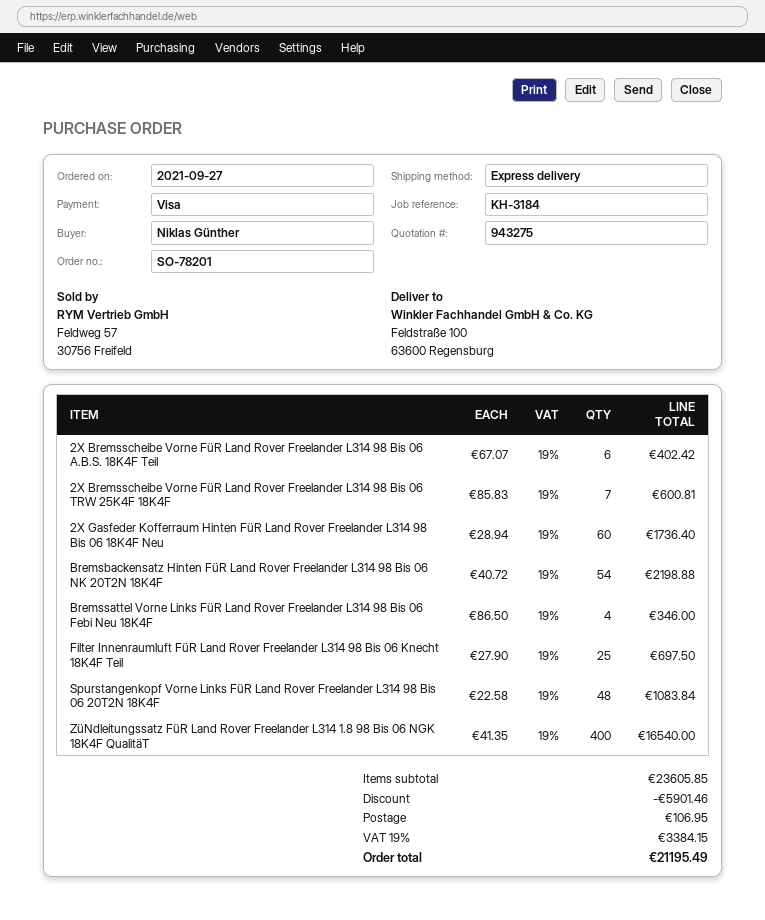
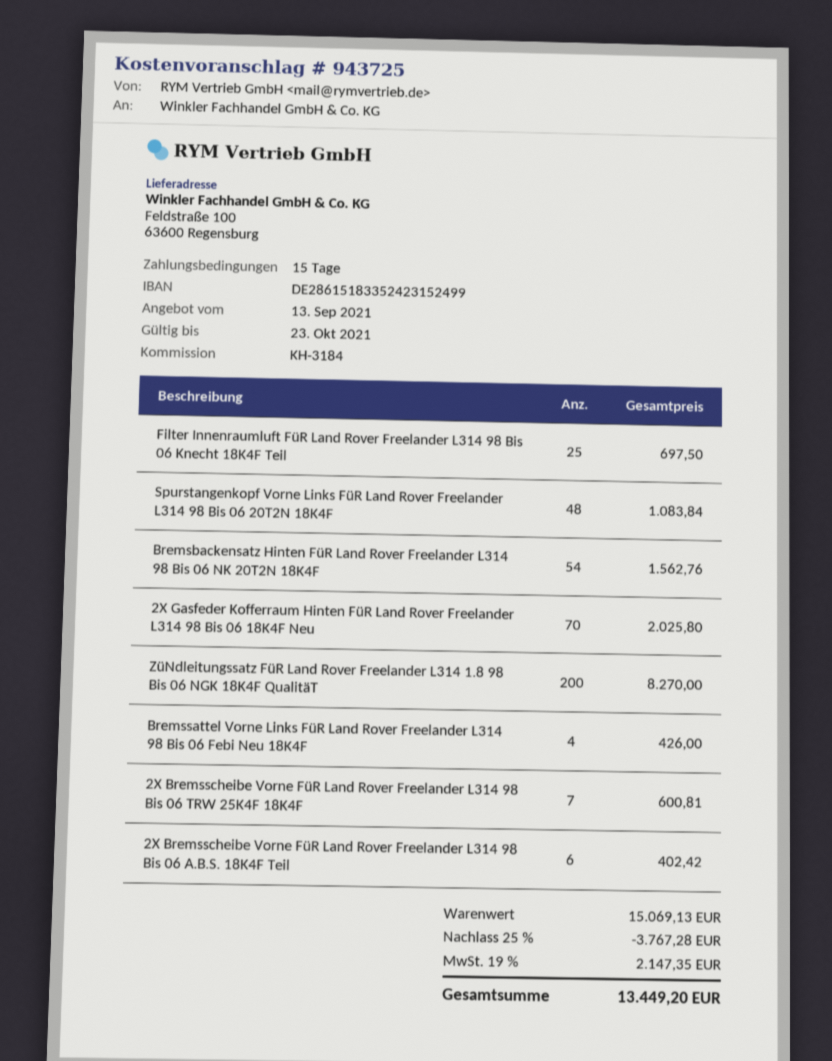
quote number: 943275 -> 943725
2X Gasfeder Kofferraum Hinten FüR Land Rover Freelander L314 98 Bis 06 18K4F Neu: 60 for 1736.40 -> 70 for 2025.80
Bremsbackensatz Hinten FüR Land Rover Freelander L314 98 Bis 06 NK 20T2N 18K4F: 54 for 2198.88 -> 54 for 1562.76
Bremssattel Vorne Links FüR Land Rover Freelander L314 98 Bis 06 Febi Neu 18K4F: 4 for 346.00 -> 4 for 426.00
ZüNdleitungssatz FüR Land Rover Freelander L314 1.8 98 Bis 06 NGK 18K4F QualitäT: 400 for 16540.00 -> 200 for 8270.00
subtotal: 23605.85 -> 15069.13
discount: 5901.46 -> 3767.28
shipping: 106.95 -> none
tax: 19% = 3384.15 -> 19% = 2147.35
total: 21195.49 -> 13449.20

